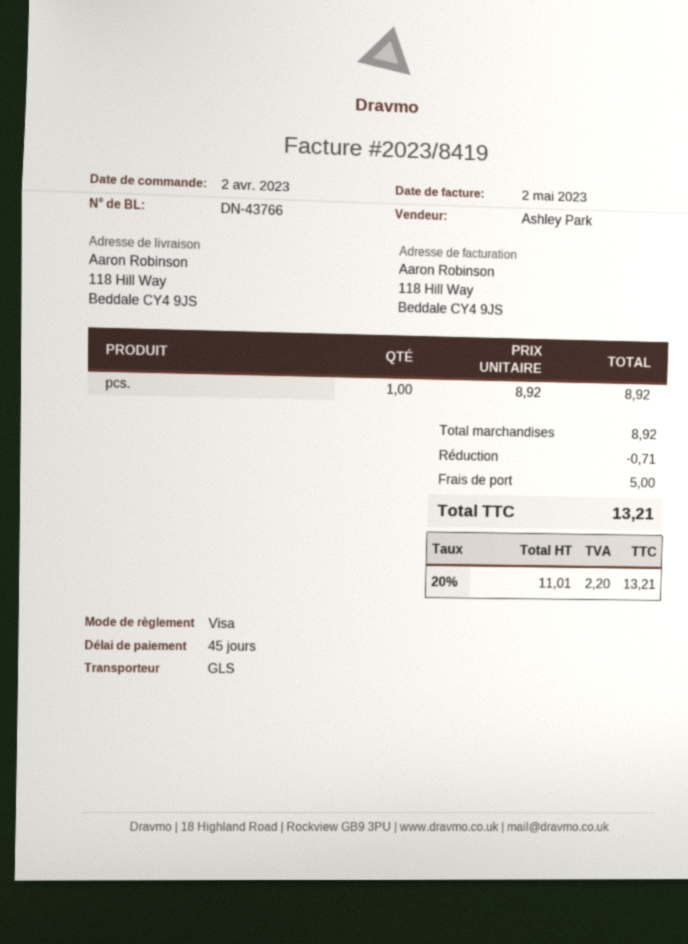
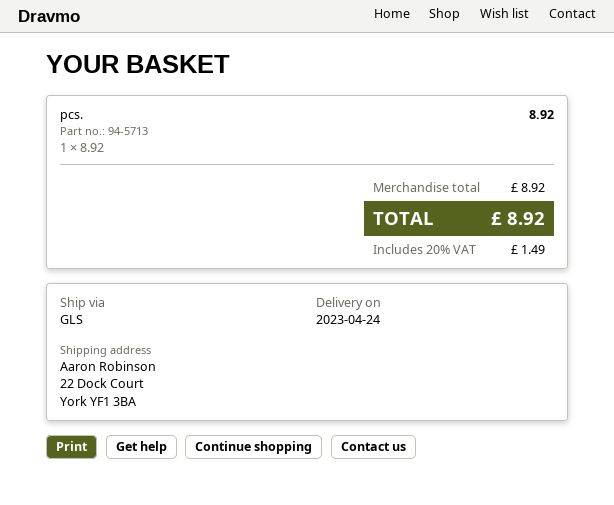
ship to: 118 Hill Way, Beddale CY4 9JS -> 22 Dock Court, York YF1 3BA
discount: 0.71 -> none
shipping: 5.00 -> none
tax: 20% = 2.20 -> 20% = 1.49
total: 13.21 -> 8.92

